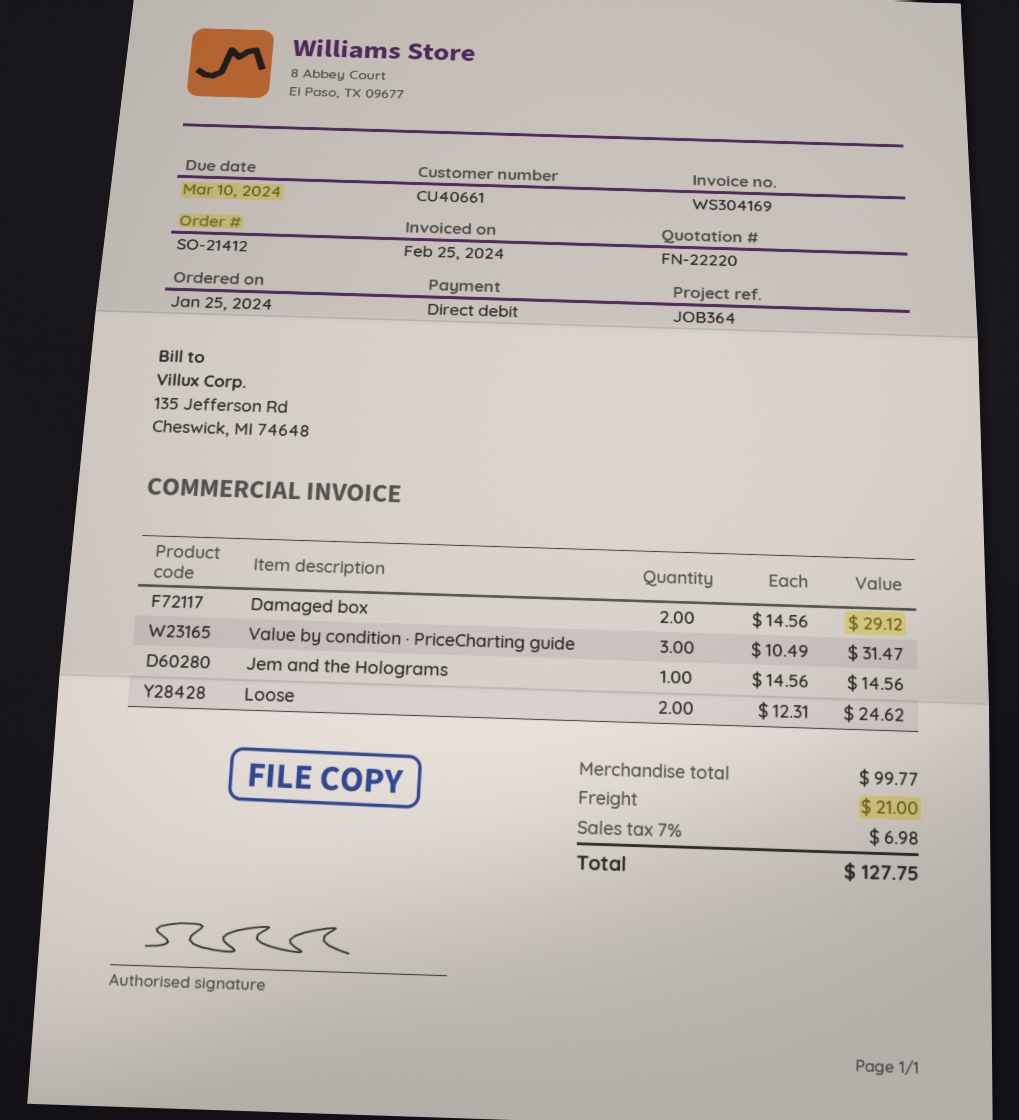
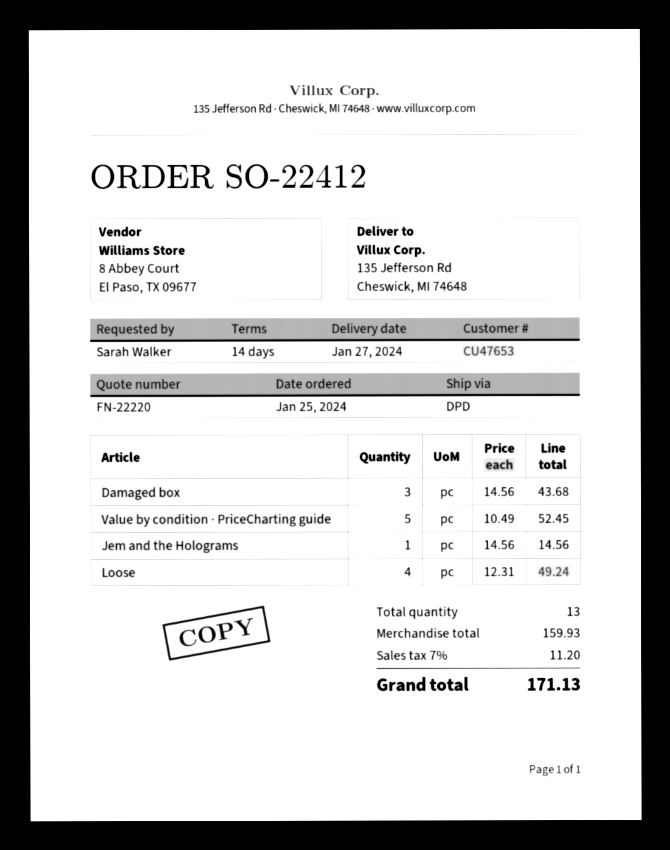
order number: SO-21412 -> SO-22412
customer number: CU40661 -> CU47653
Damaged box: 2 x 14.56 = 29.12 -> 3 x 14.56 = 43.68
Value by condition · PriceCharting guide: 3 x 10.49 = 31.47 -> 5 x 10.49 = 52.45
Loose: 2 x 12.31 = 24.62 -> 4 x 12.31 = 49.24
subtotal: 99.77 -> 159.93
shipping: 21.00 -> none
tax: 7% = 6.98 -> 7% = 11.20
total: 127.75 -> 171.13

